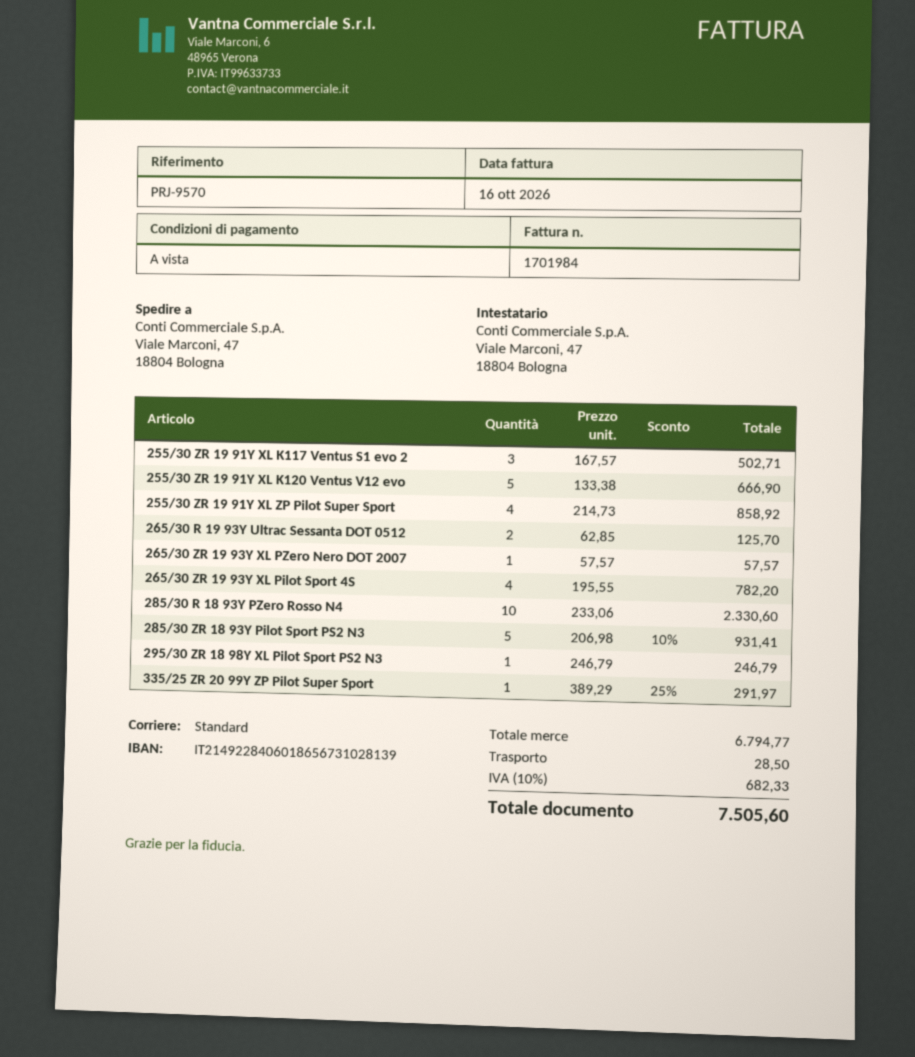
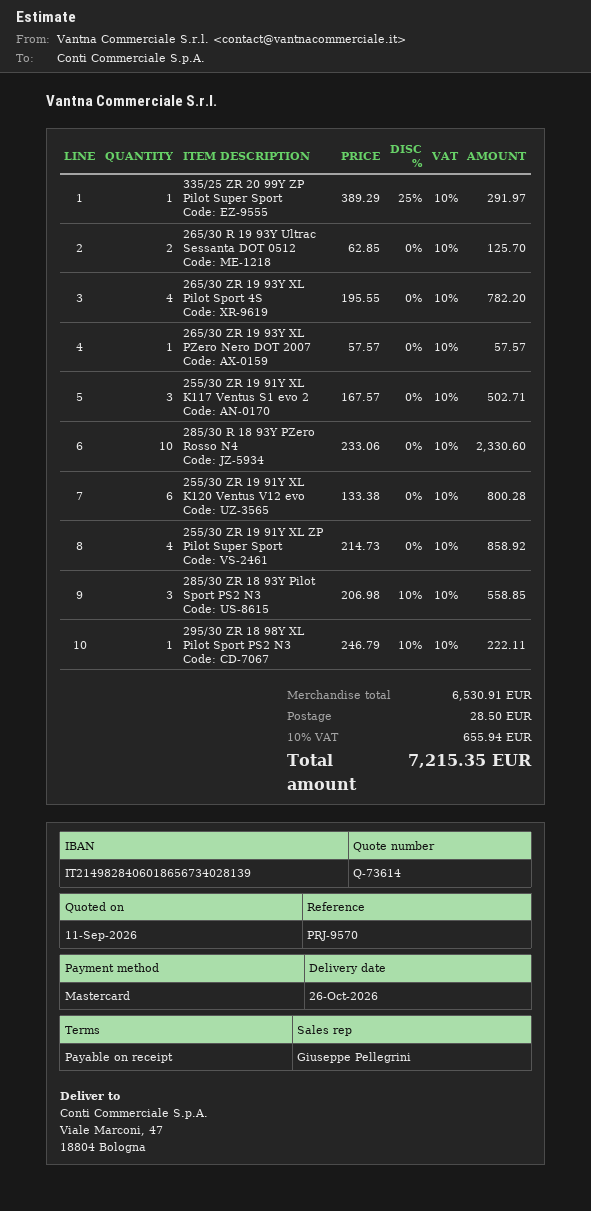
bank account: IT2149228406018656731028139 -> IT2149828406018656734028139
255/30 ZR 19 91Y XL K120 Ventus V12 evo: 5 x 133.38 = 666.90 -> 6 x 133.38 = 800.28
285/30 ZR 18 93Y Pilot Sport PS2 N3: 5 x 206.98 - 10% = 931.41 -> 3 x 206.98 - 10% = 558.85
295/30 ZR 18 98Y XL Pilot Sport PS2 N3: 1 x 246.79 = 246.79 -> 1 x 246.79 - 10% = 222.11
subtotal: 6794.77 -> 6530.91
tax: 10% = 682.33 -> 10% = 655.94
total: 7505.60 -> 7215.35

